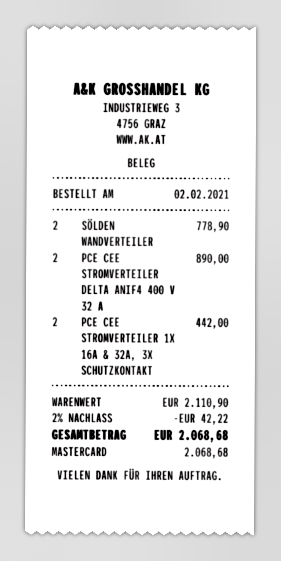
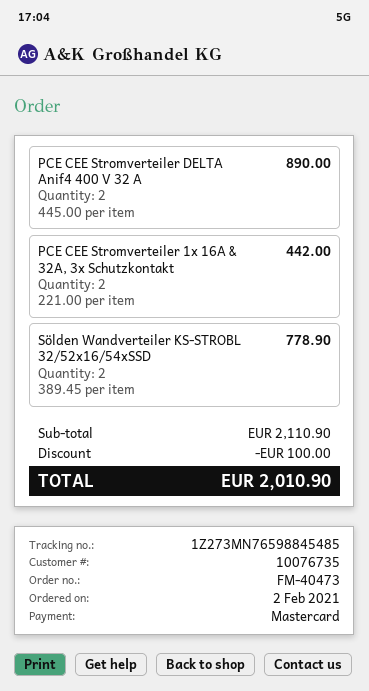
discount: 42.22 -> 100.00
total: 2068.68 -> 2010.90

